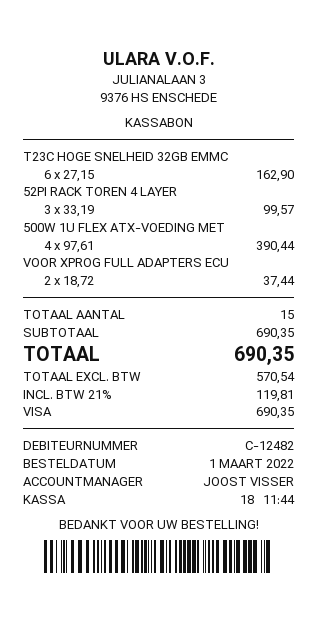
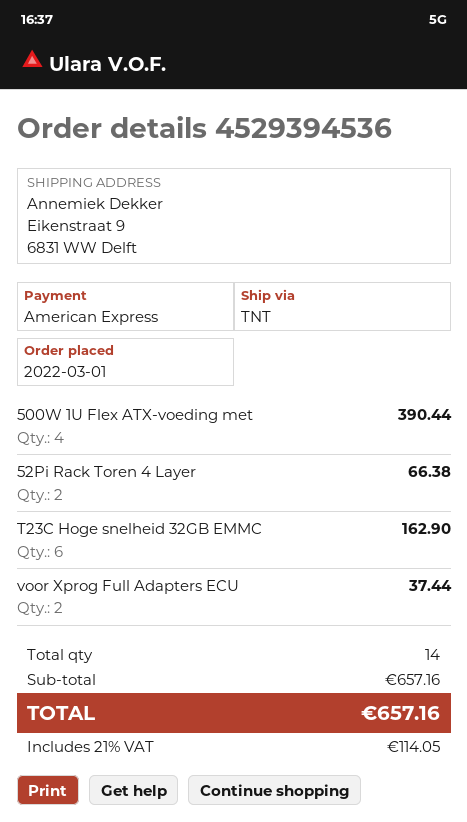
payment method: Visa -> American Express
52PI RACK TOREN 4 LAYER: 3 for 99.57 -> 2 for 66.38
total quantity: 15 -> 14
subtotal: 690.35 -> 657.16
tax: 21% = 119.81 -> 21% = 114.05
total: 690.35 -> 657.16

